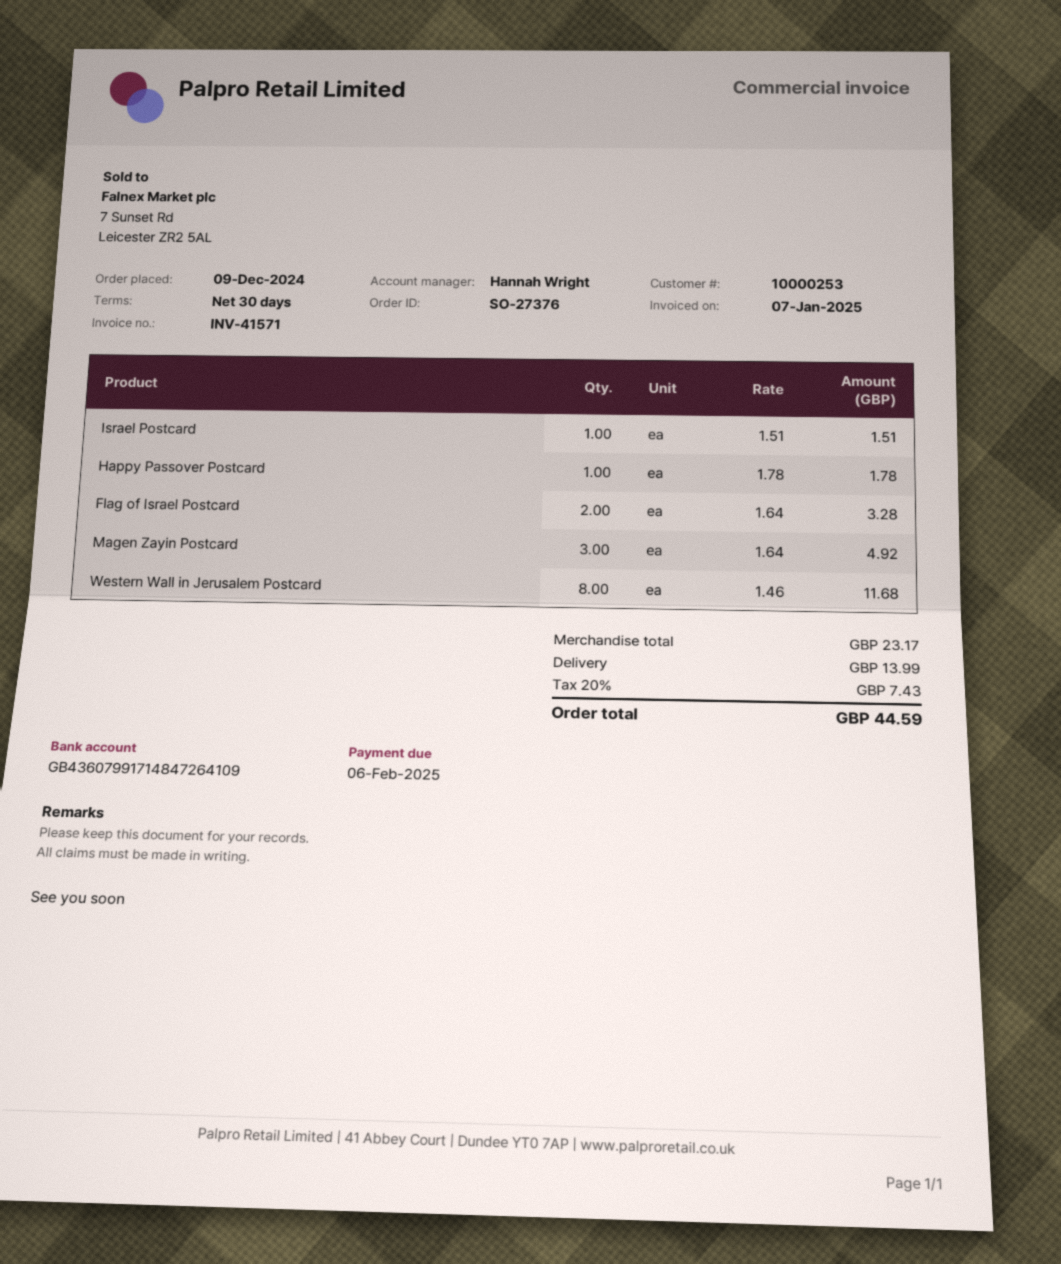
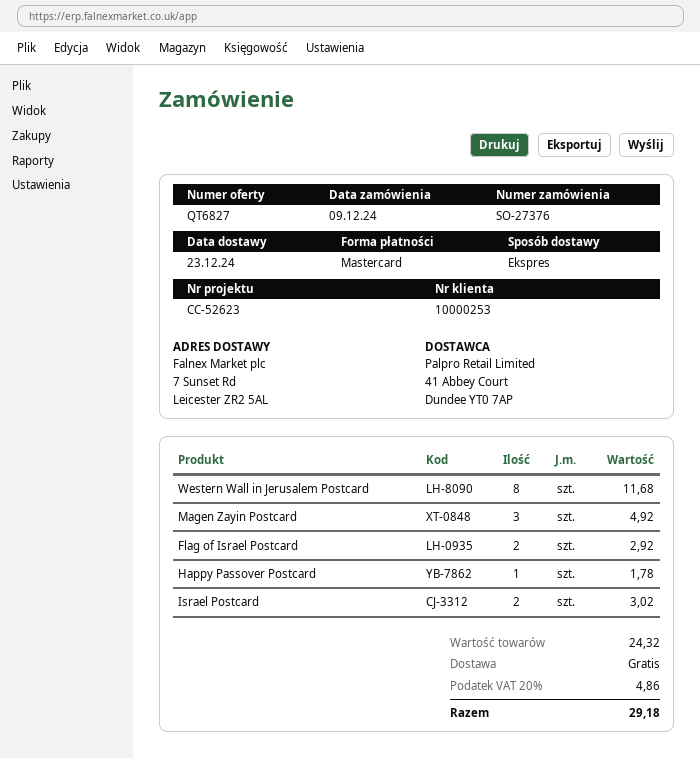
Israel Postcard: 1 for 1.51 -> 2 for 3.02
Flag of Israel Postcard: 2 for 3.28 -> 2 for 2.92
subtotal: 23.17 -> 24.32
shipping: 13.99 -> 0.00
tax: 20% = 7.43 -> 20% = 4.86
total: 44.59 -> 29.18

